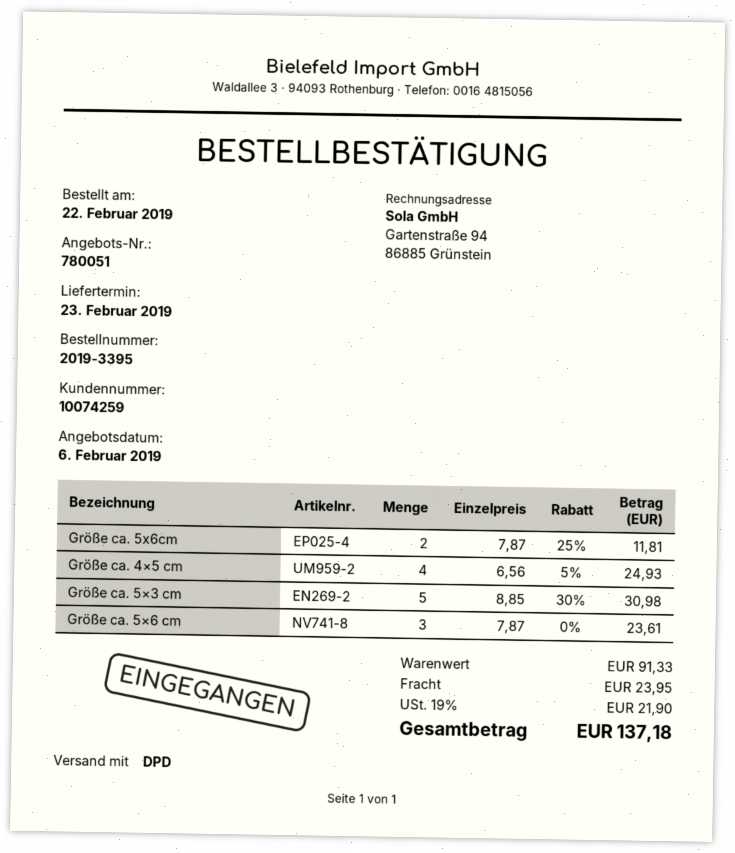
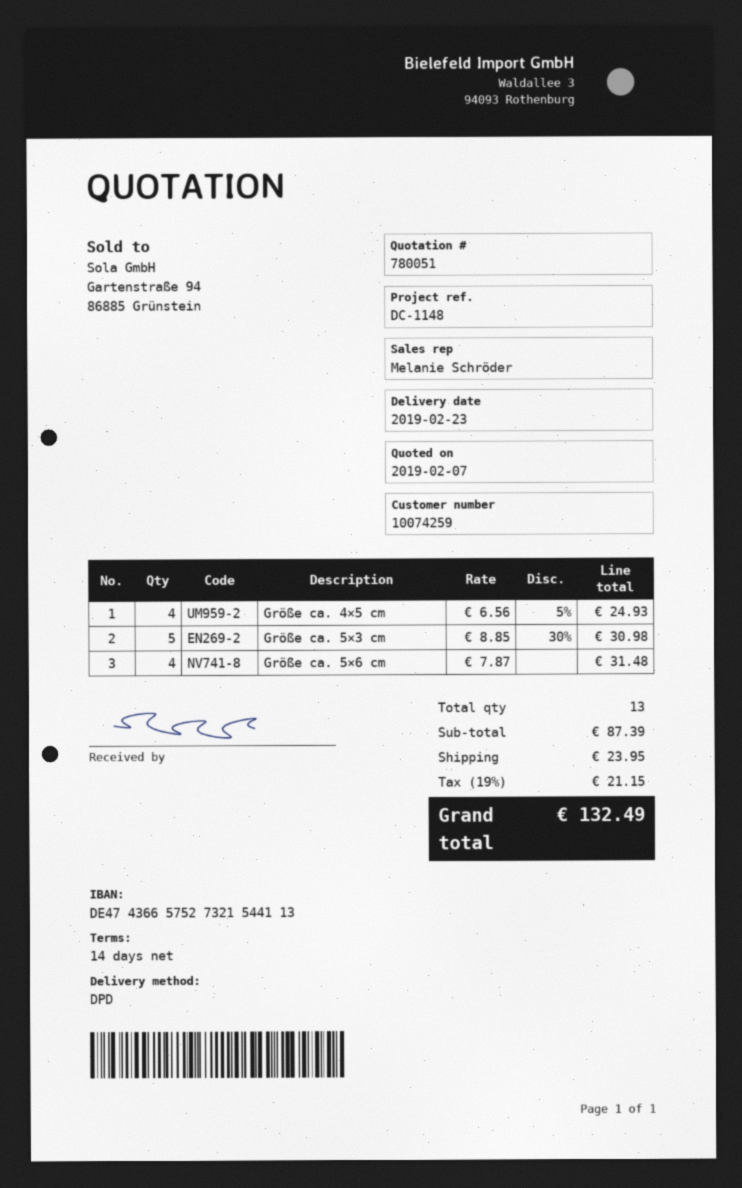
quote date: 2019-02-06 -> 2019-02-07
Größe ca. 5x6cm: 2 x 7.87 - 25% = 11.81 -> none
Größe ca. 5×6 cm: 3 x 7.87 = 23.61 -> 4 x 7.87 = 31.48
subtotal: 91.33 -> 87.39
tax: 19% = 21.90 -> 19% = 21.15
total: 137.18 -> 132.49

